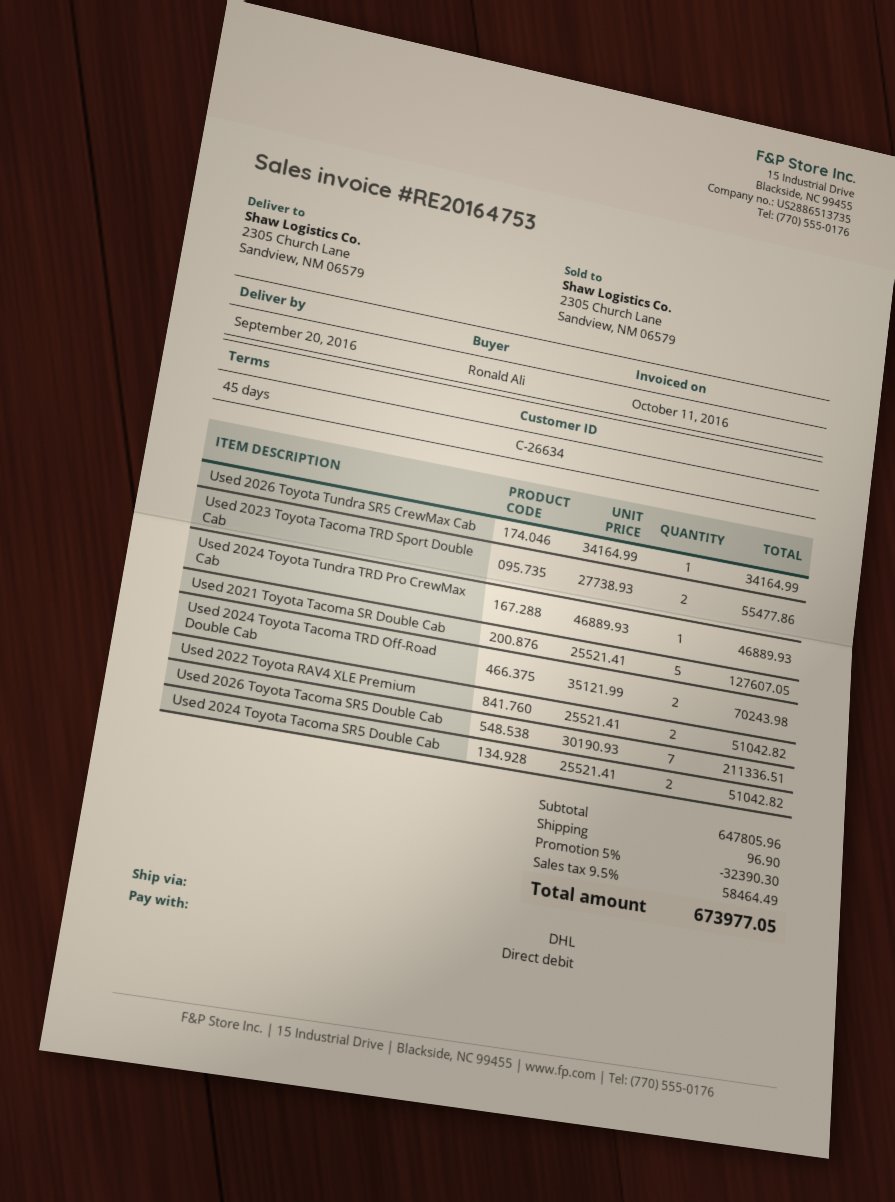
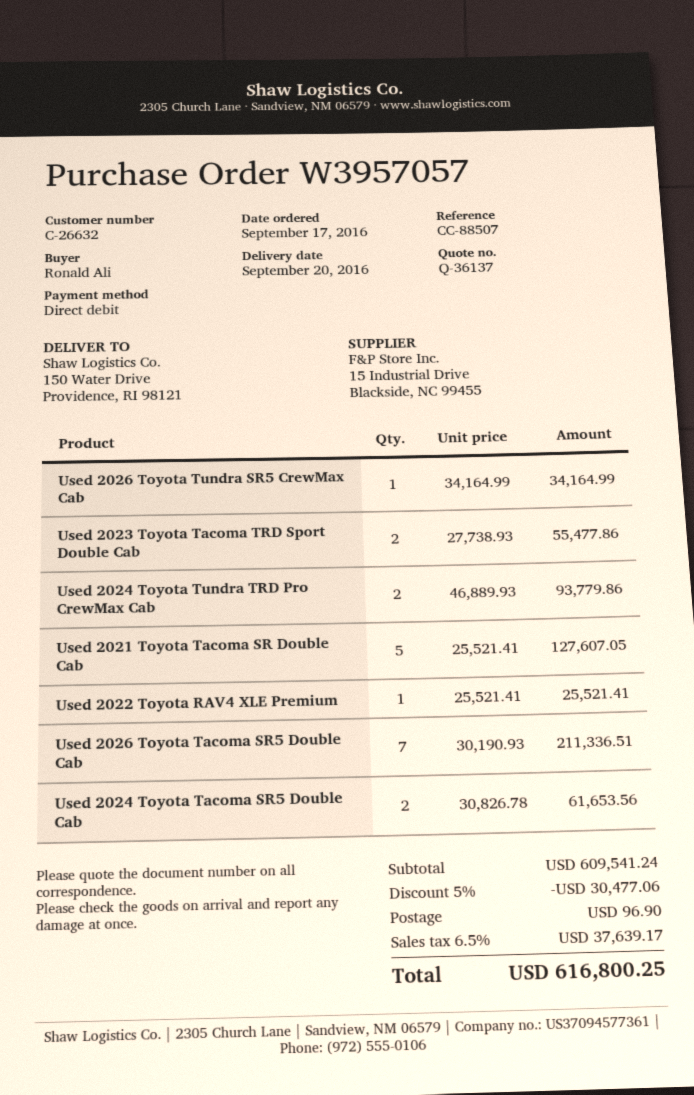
customer number: C-26634 -> C-26632
ship to: 2305 Church Lane, Sandview, NM 06579 -> 150 Water Drive, Providence, RI 98121
Used 2024 Toyota Tundra TRD Pro CrewMax Cab: 1 x 46889.93 = 46889.93 -> 2 x 46889.93 = 93779.86
Used 2024 Toyota Tacoma TRD Off-Road Double Cab: 2 x 35121.99 = 70243.98 -> none
Used 2022 Toyota RAV4 XLE Premium: 2 x 25521.41 = 51042.82 -> 1 x 25521.41 = 25521.41
Used 2024 Toyota Tacoma SR5 Double Cab: 2 x 25521.41 = 51042.82 -> 2 x 30826.78 = 61653.56
subtotal: 647805.96 -> 609541.24
discount: 5% = 32390.30 -> 5% = 30477.06
tax: 9.5% = 58464.49 -> 6.5% = 37639.17
total: 673977.05 -> 616800.25

